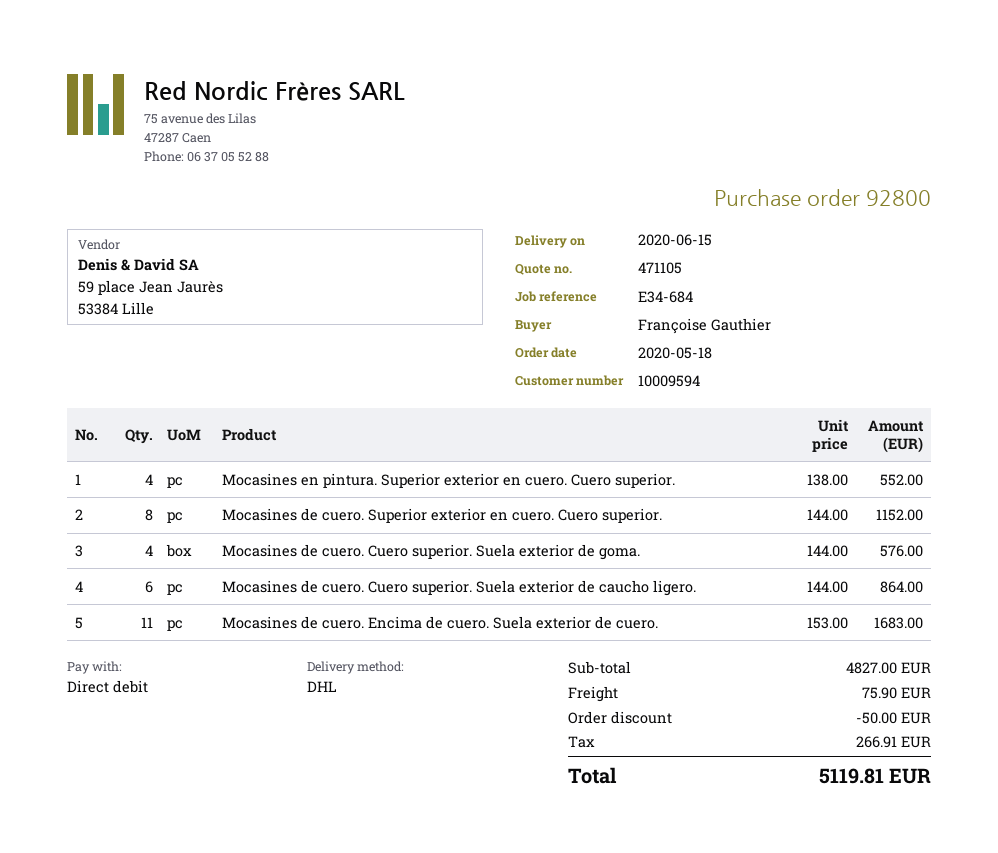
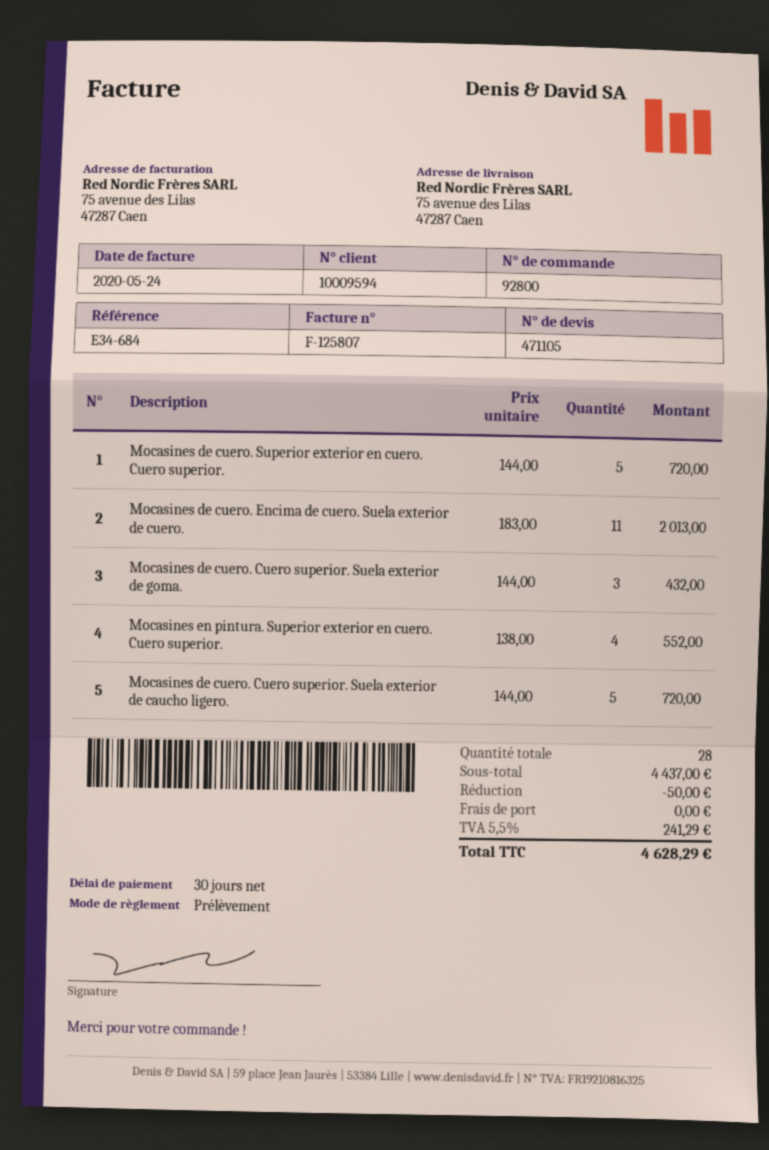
Mocasines de cuero. Superior exterior en cuero. Cuero superior.: 8 x 144.00 = 1152.00 -> 5 x 144.00 = 720.00
Mocasines de cuero. Cuero superior. Suela exterior de goma.: 4 x 144.00 = 576.00 -> 3 x 144.00 = 432.00
Mocasines de cuero. Cuero superior. Suela exterior de caucho ligero.: 6 x 144.00 = 864.00 -> 5 x 144.00 = 720.00
Mocasines de cuero. Encima de cuero. Suela exterior de cuero.: 11 x 153.00 = 1683.00 -> 11 x 183.00 = 2013.00
subtotal: 4827.00 -> 4437.00
shipping: 75.90 -> 0.00
tax: 266.91 -> 241.29
total: 5119.81 -> 4628.29

